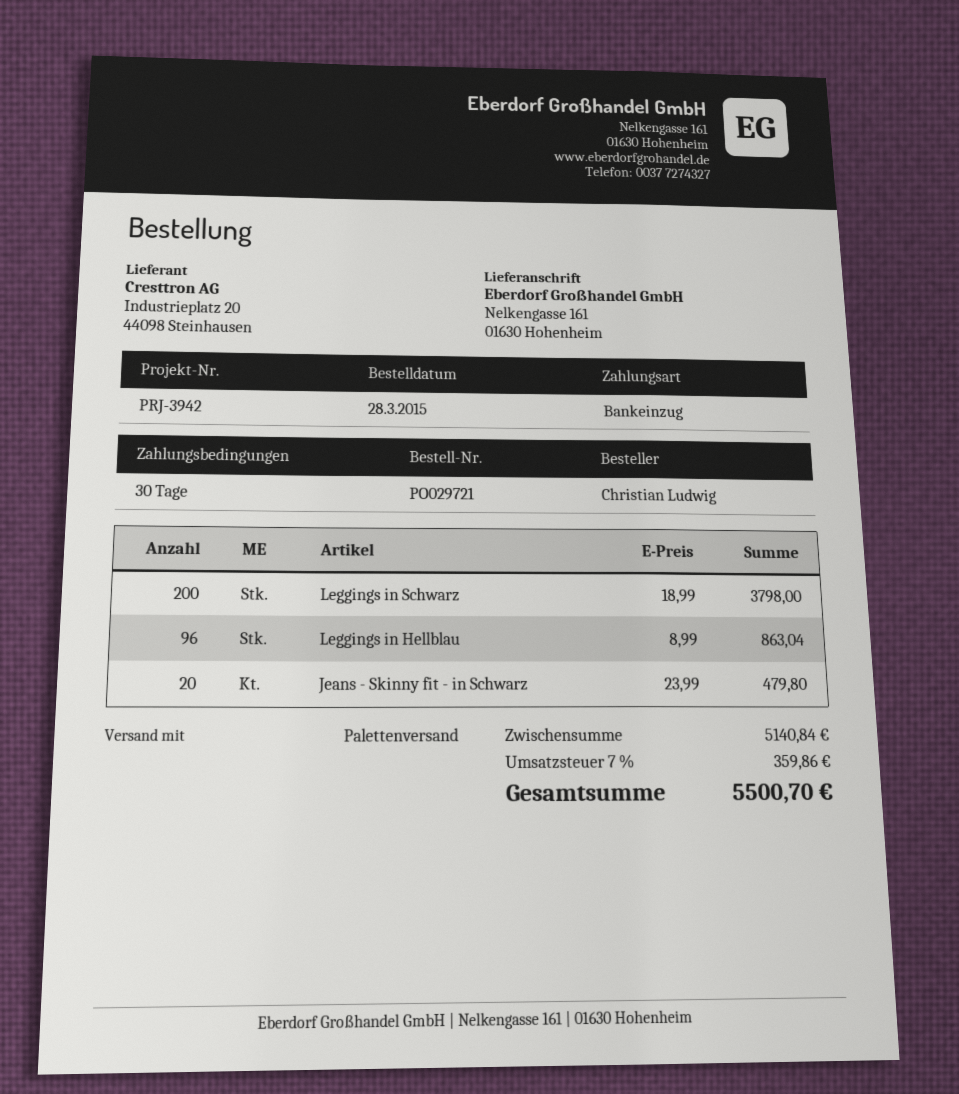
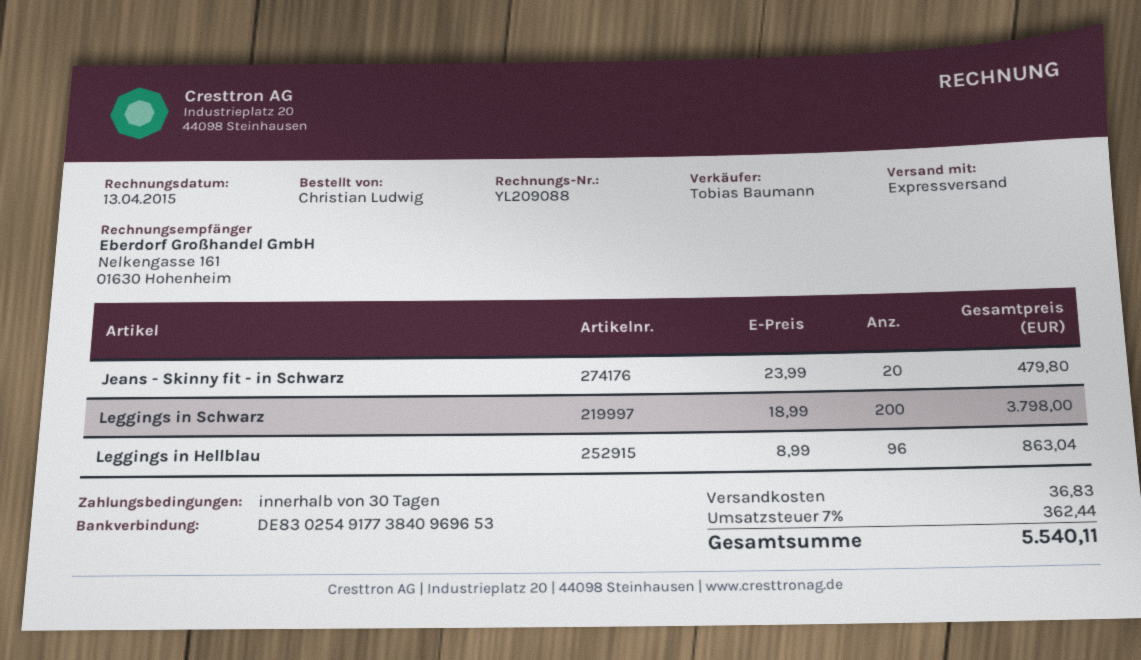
shipping method: pallet freight -> express
shipping: none -> 36.83
tax: 7% = 359.86 -> 7% = 362.44
total: 5500.70 -> 5540.11

